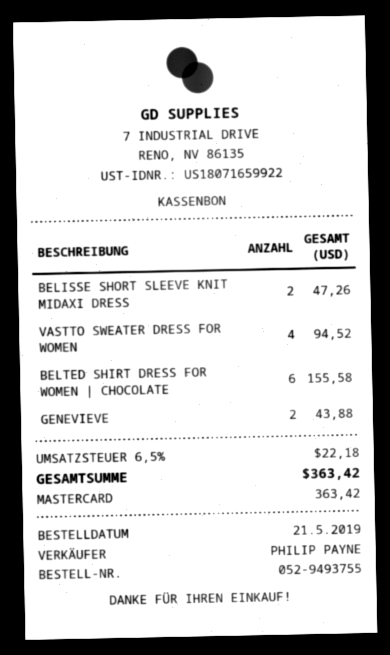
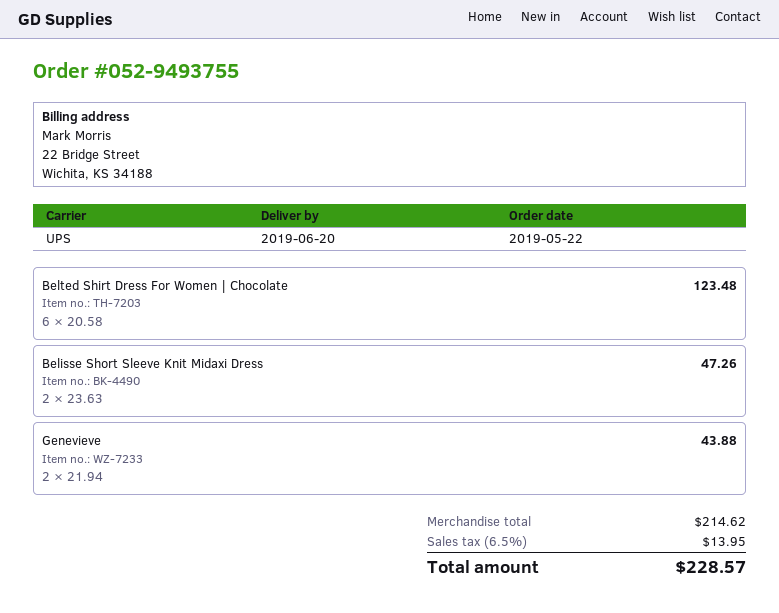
order date: 2019-05-21 -> 2019-05-22
VASTTO SWEATER DRESS FOR WOMEN: 4 for 94.52 -> none
BELTED SHIRT DRESS FOR WOMEN | CHOCOLATE: 6 for 155.58 -> 6 for 123.48
tax: 6.5% = 22.18 -> 6.5% = 13.95
total: 363.42 -> 228.57

